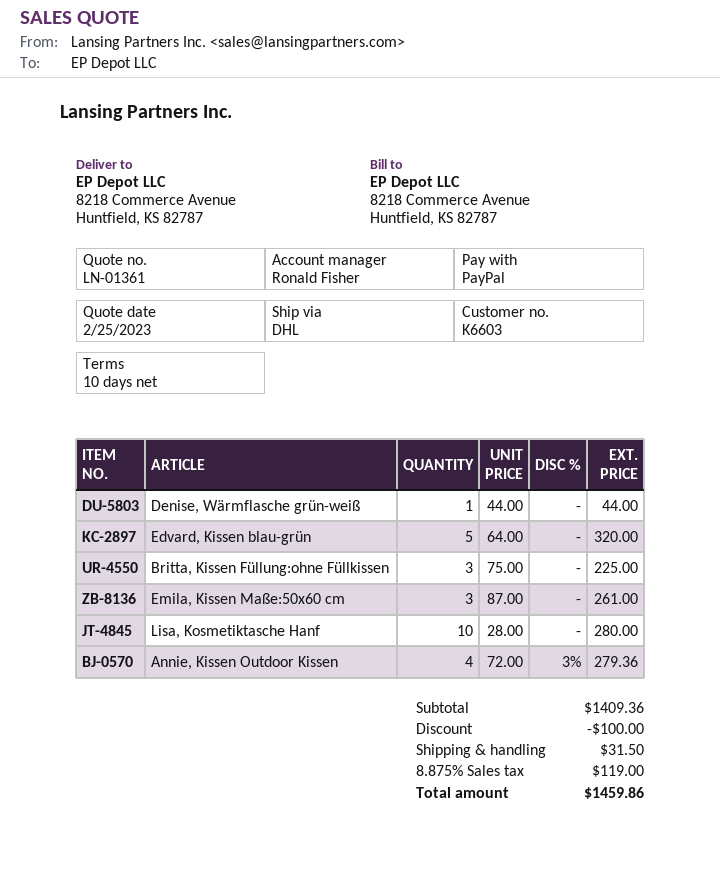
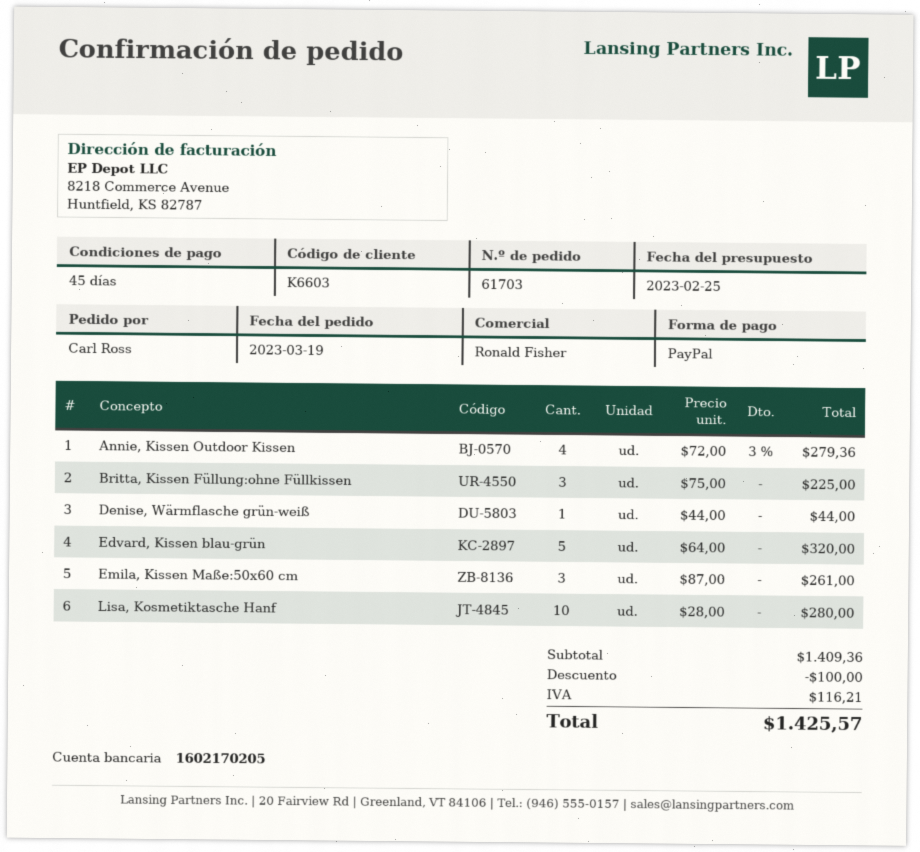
payment terms: 10 days -> 45 days
shipping: 31.50 -> none
tax: 119.00 -> 116.21
total: 1459.86 -> 1425.57

